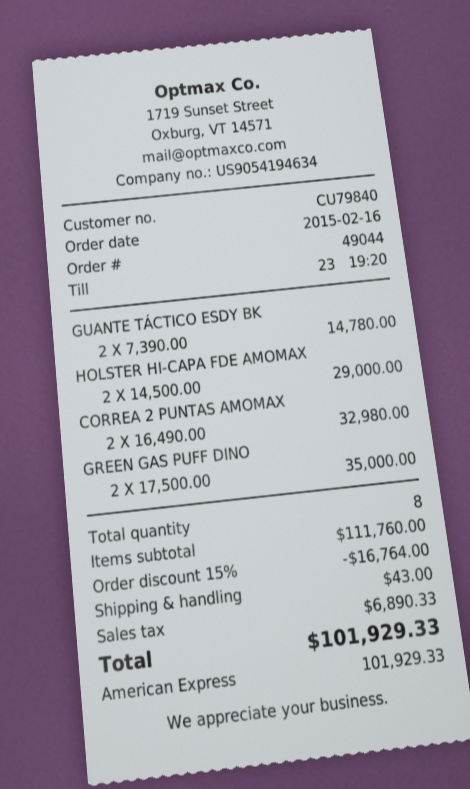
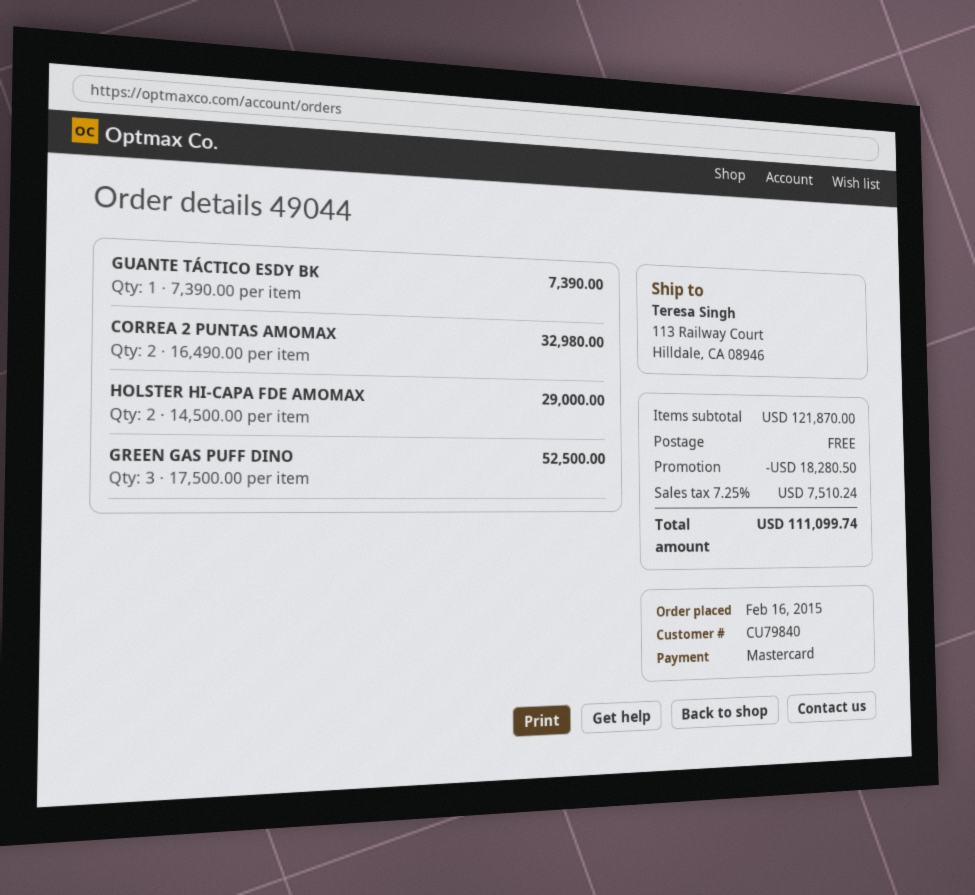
payment method: American Express -> Mastercard
GUANTE TÁCTICO ESDY BK: 2 x 7390.00 = 14780.00 -> 1 x 7390.00 = 7390.00
GREEN GAS PUFF DINO: 2 x 17500.00 = 35000.00 -> 3 x 17500.00 = 52500.00
subtotal: 111760.00 -> 121870.00
discount: 16764.00 -> 18280.50
shipping: 43.00 -> 0.00
tax: 6890.33 -> 7510.24
total: 101929.33 -> 111099.74

